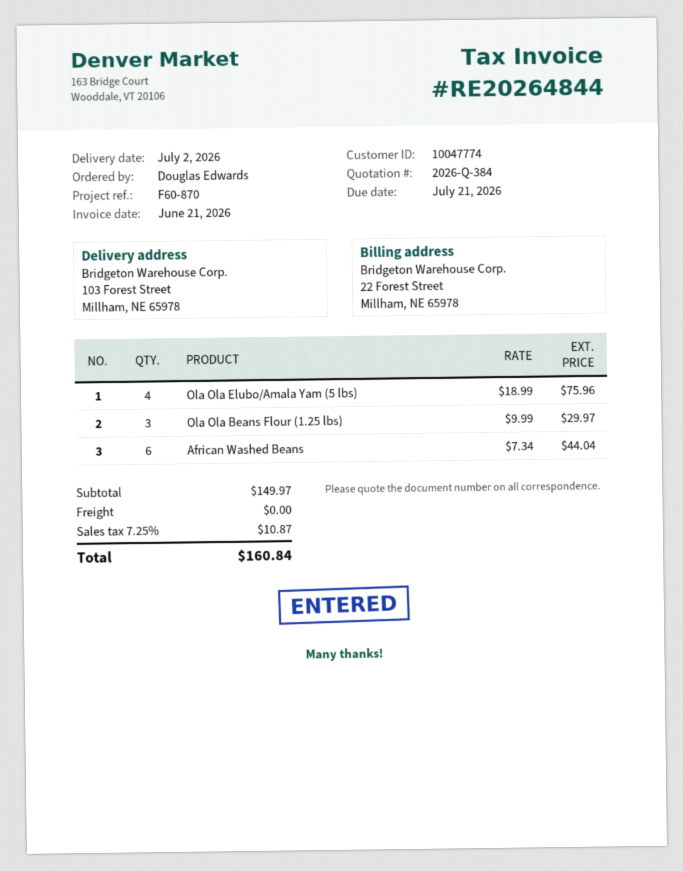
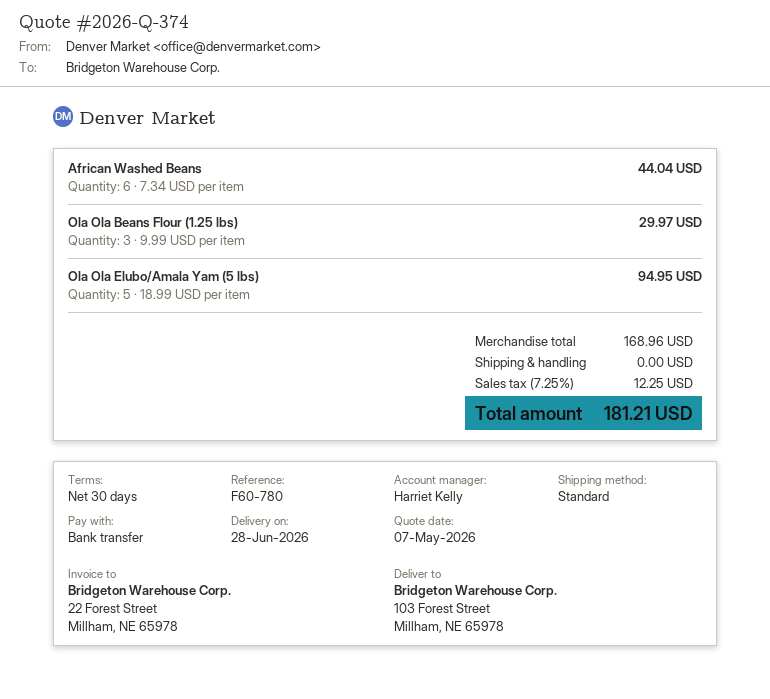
quote number: 2026-Q-384 -> 2026-Q-374
delivery date: 2026-07-02 -> 2026-06-28
reference: F60-870 -> F60-780
Ola Ola Elubo/Amala Yam (5 lbs): 4 x 18.99 = 75.96 -> 5 x 18.99 = 94.95
subtotal: 149.97 -> 168.96
tax: 7.25% = 10.87 -> 7.25% = 12.25
total: 160.84 -> 181.21

